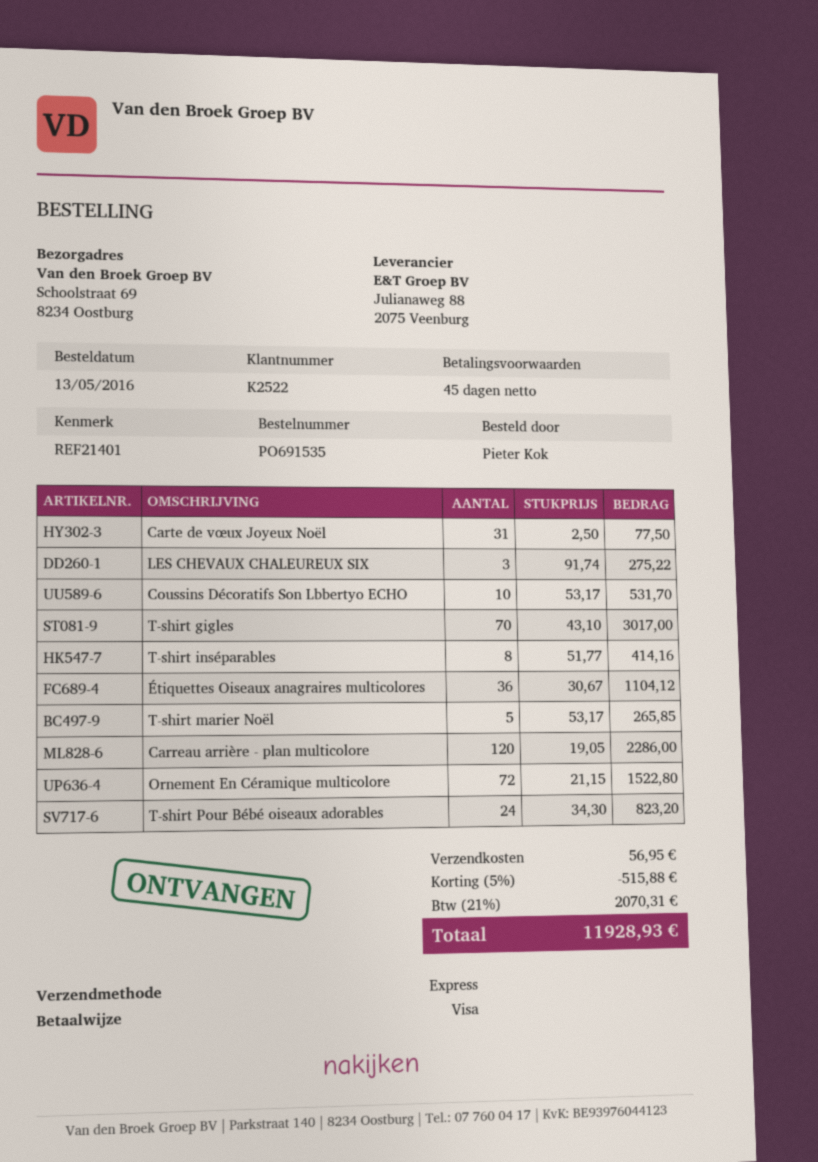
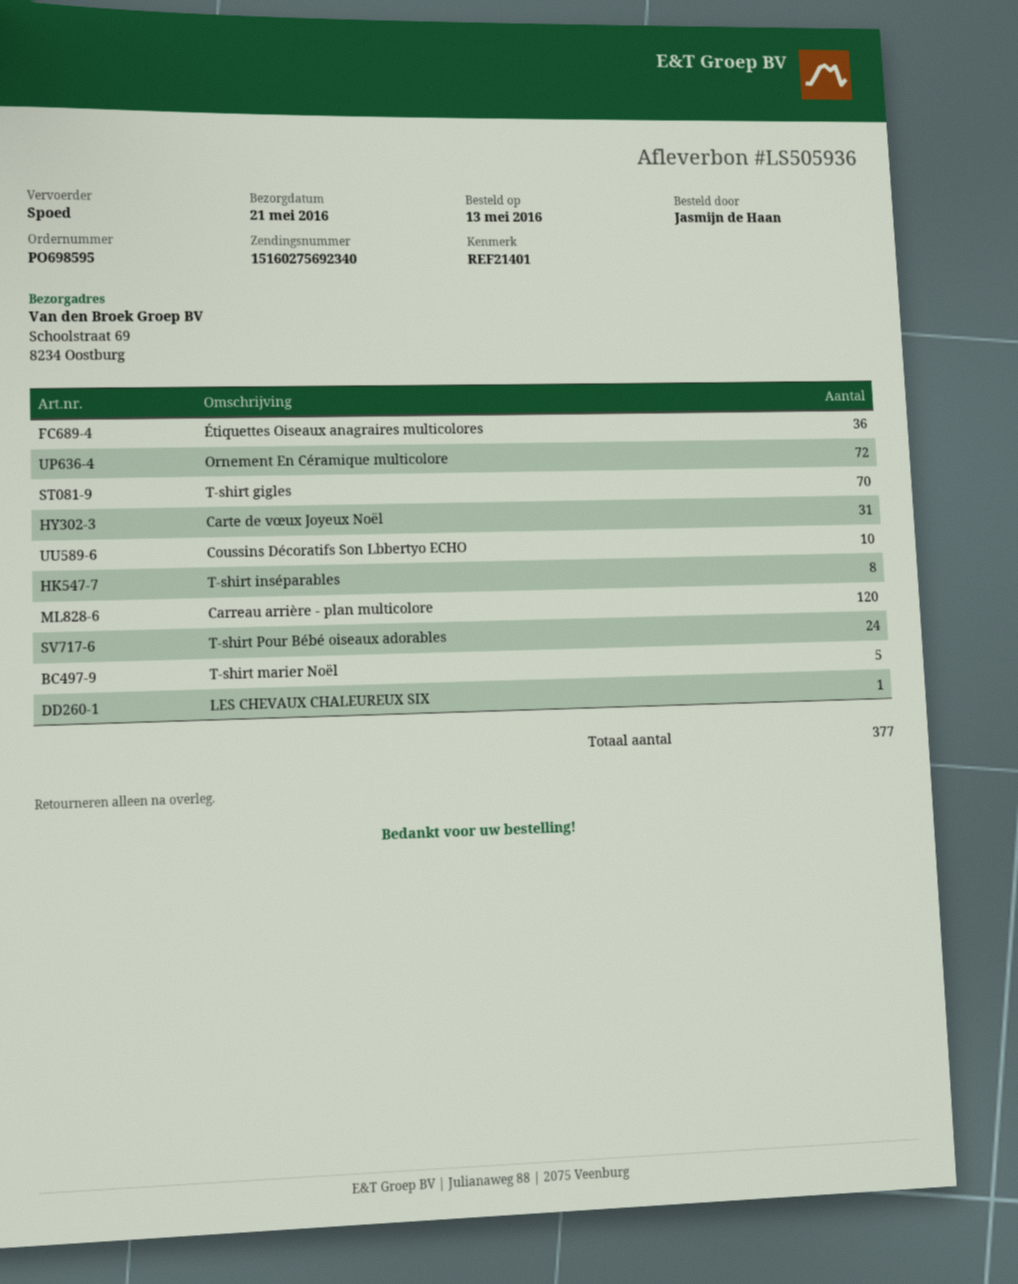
order number: PO691535 -> PO698595
ordered by: Pieter Kok -> Jasmijn de Haan
LES CHEVAUX CHALEUREUX SIX: 3 -> 1

